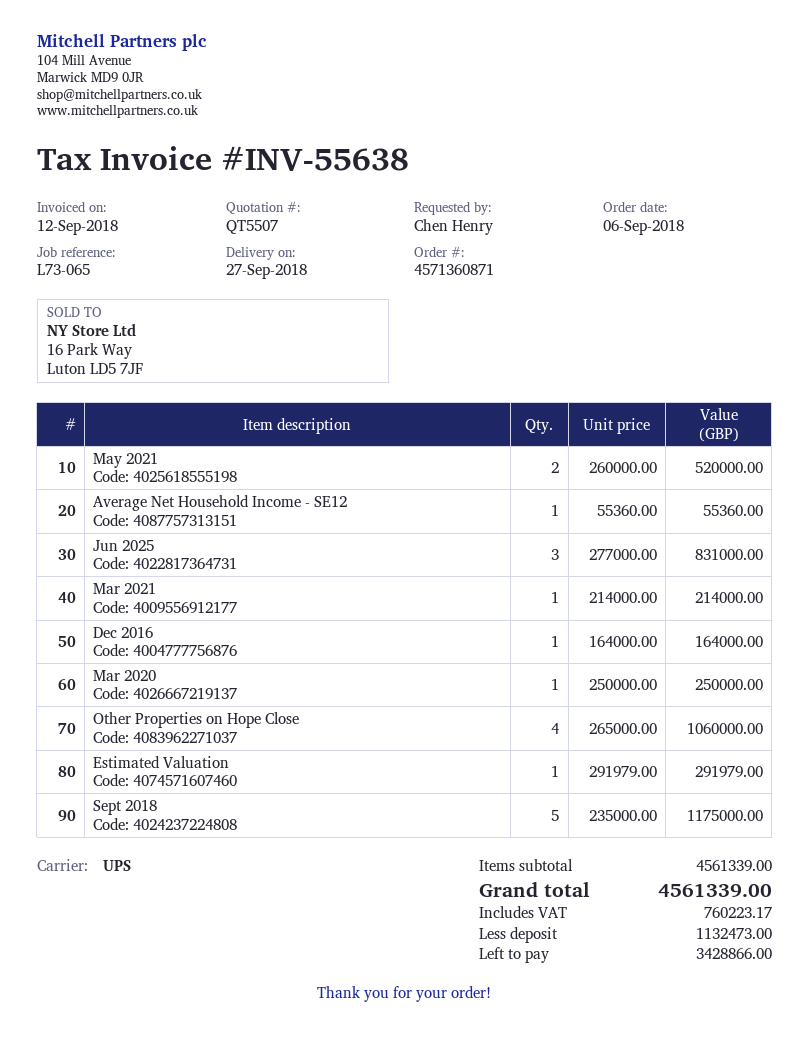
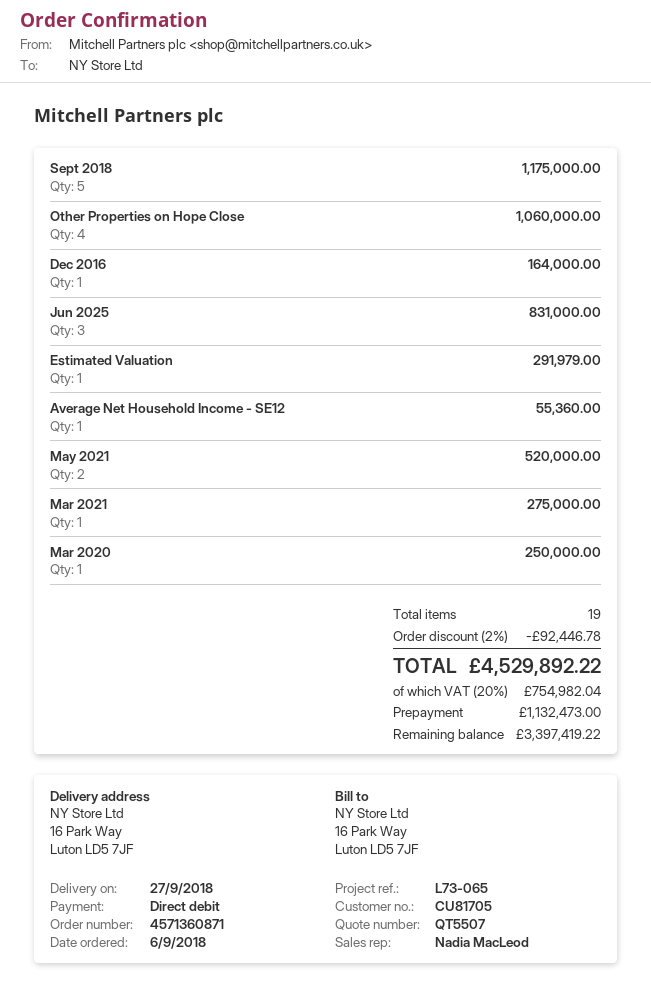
Mar 2021: 1 for 214000.00 -> 1 for 275000.00
discount: none -> 2% = 92446.78
tax: 760223.17 -> 754982.04
total: 4561339.00 -> 4529892.22
balance: 3428866.00 -> 3397419.22

